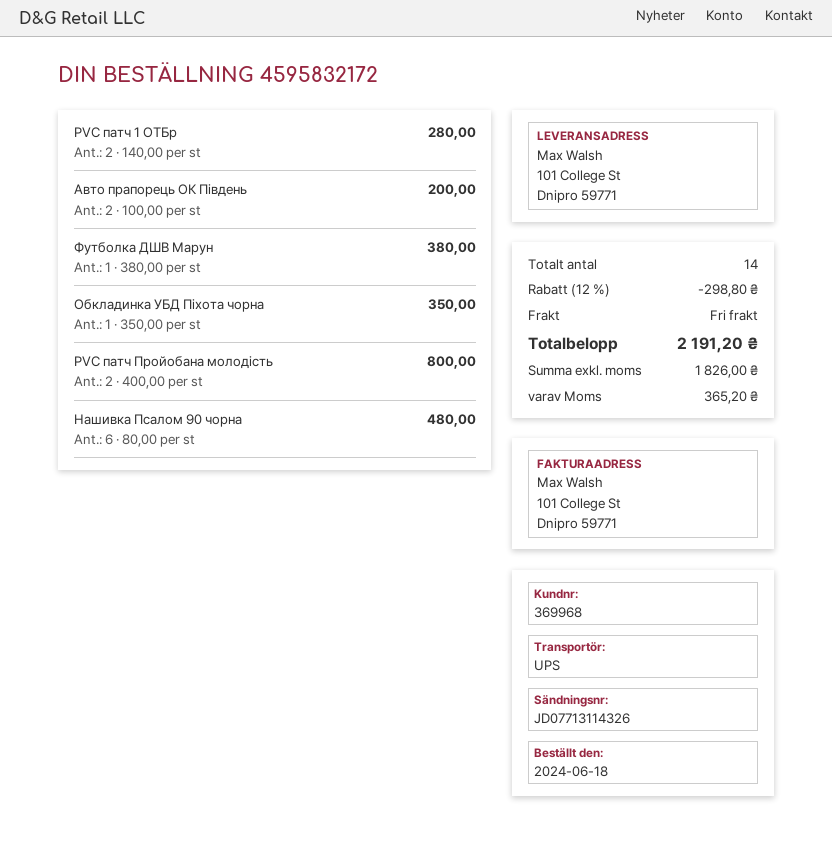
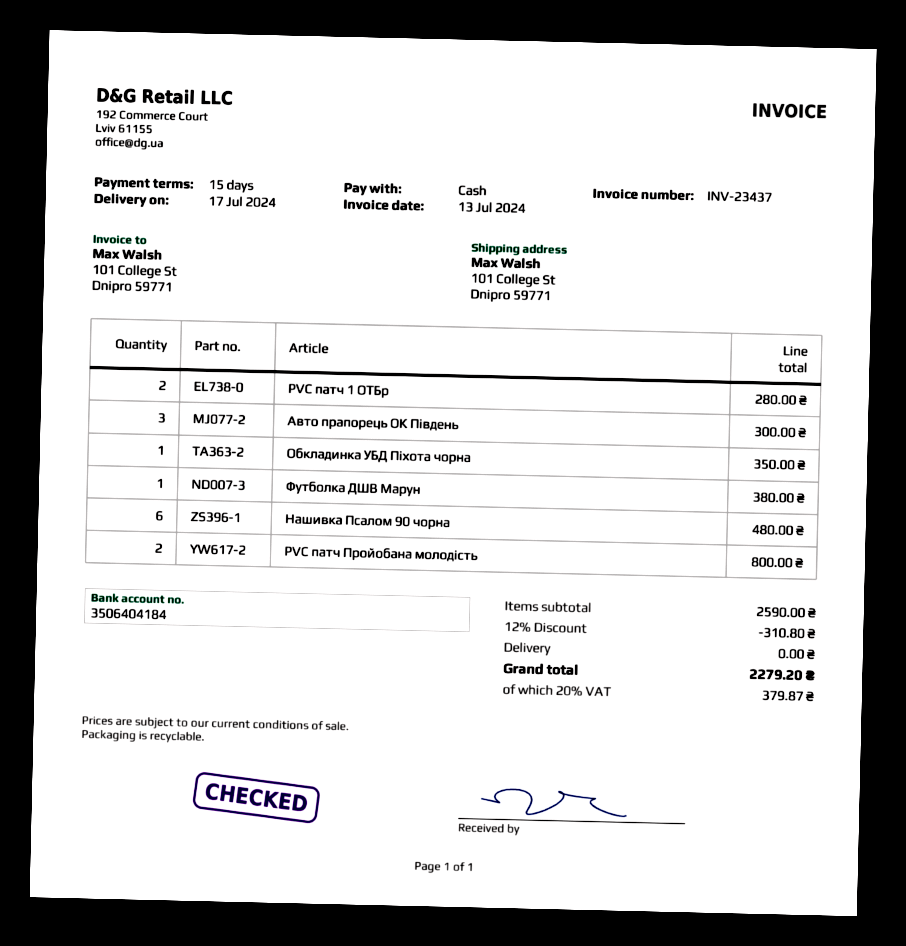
Авто прапорець ОК Південь: 2 for 200.00 -> 3 for 300.00
discount: 12% = 298.80 -> 12% = 310.80
tax: 365.20 -> 379.87
total: 2191.20 -> 2279.20

